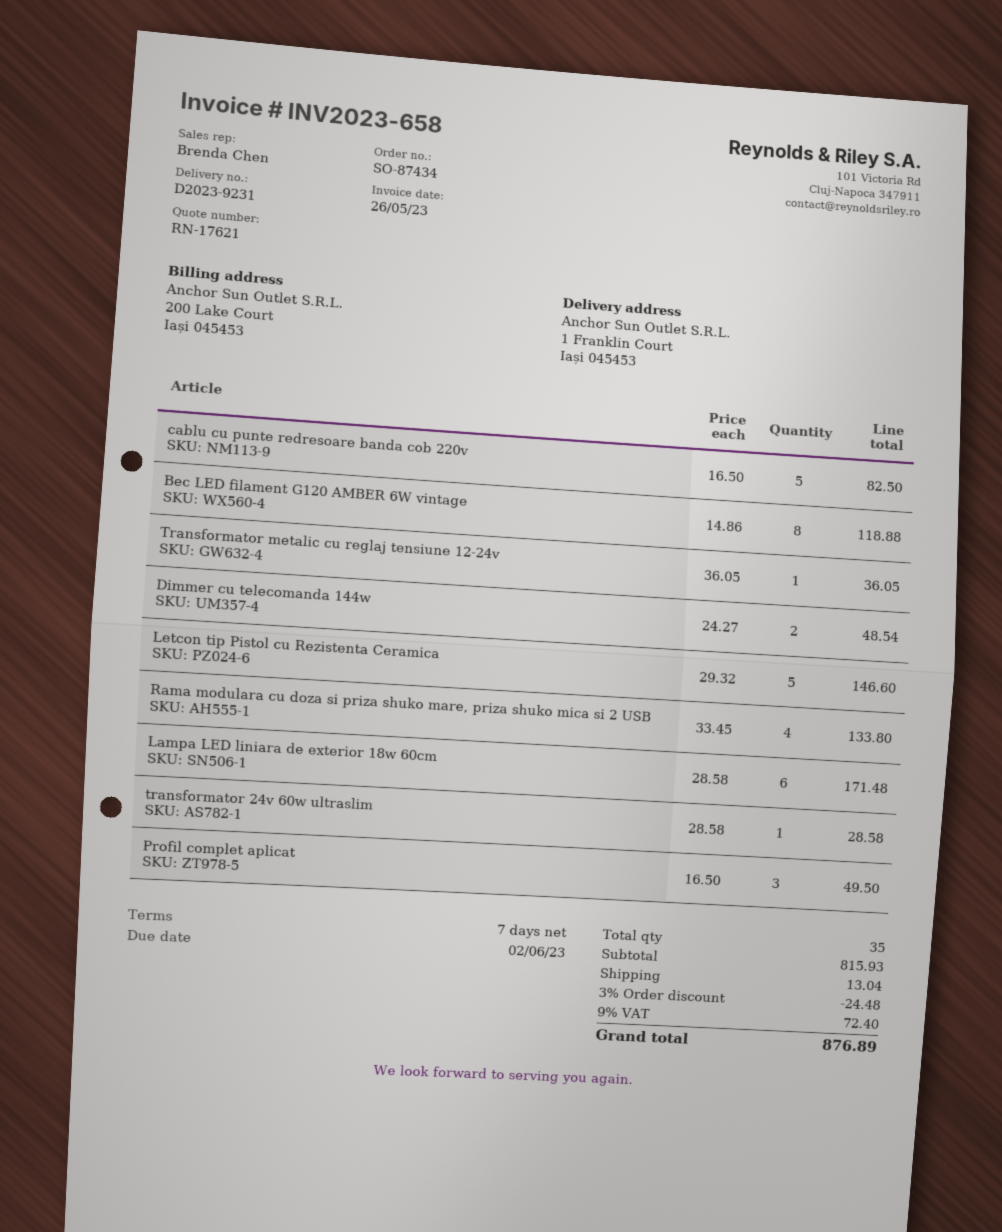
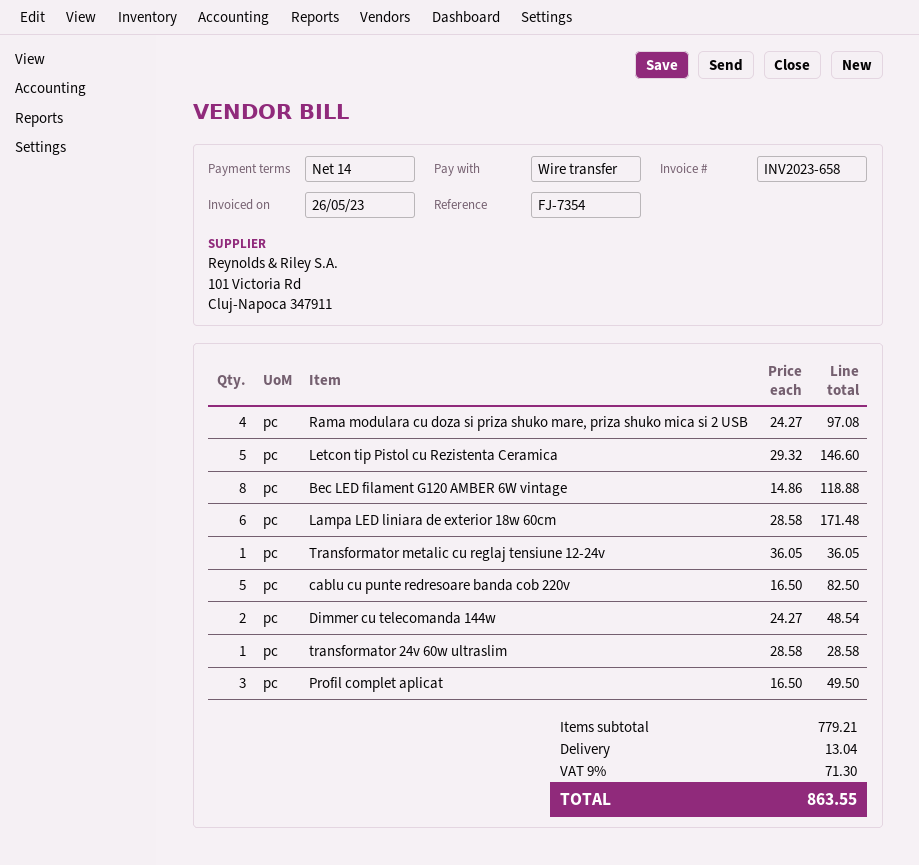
payment terms: 7 days -> 14 days
Rama modulara cu doza si priza shuko mare, priza shuko mica si 2 USB: 4 x 33.45 = 133.80 -> 4 x 24.27 = 97.08
subtotal: 815.93 -> 779.21
discount: 3% = 24.48 -> none
tax: 9% = 72.40 -> 9% = 71.30
total: 876.89 -> 863.55

